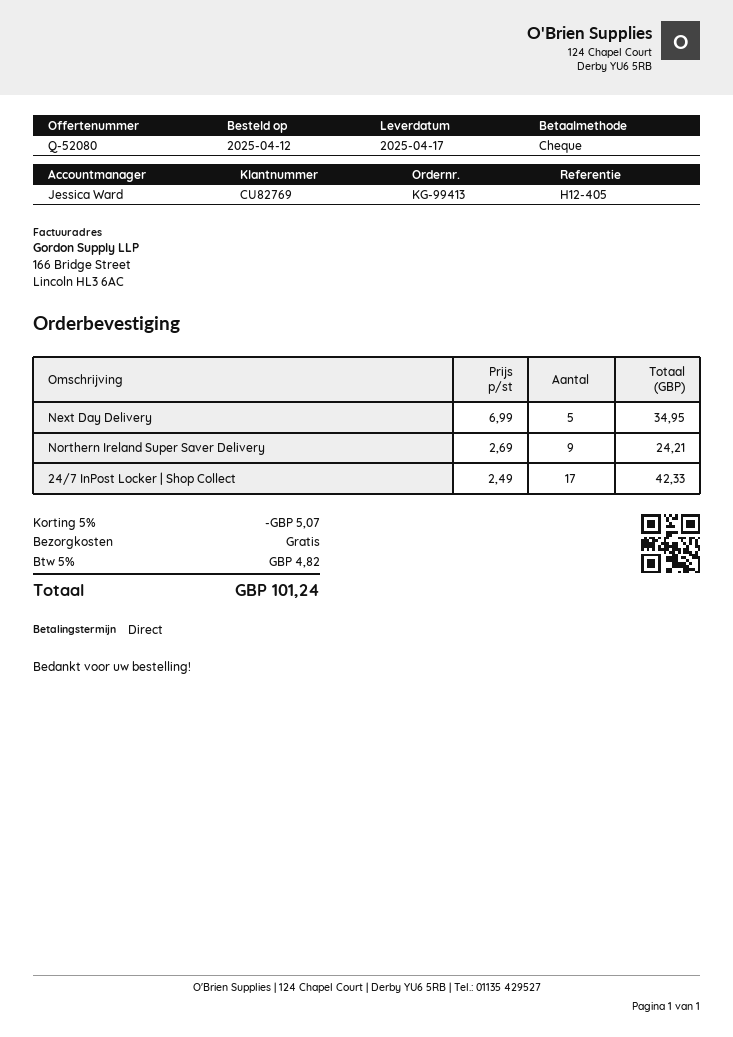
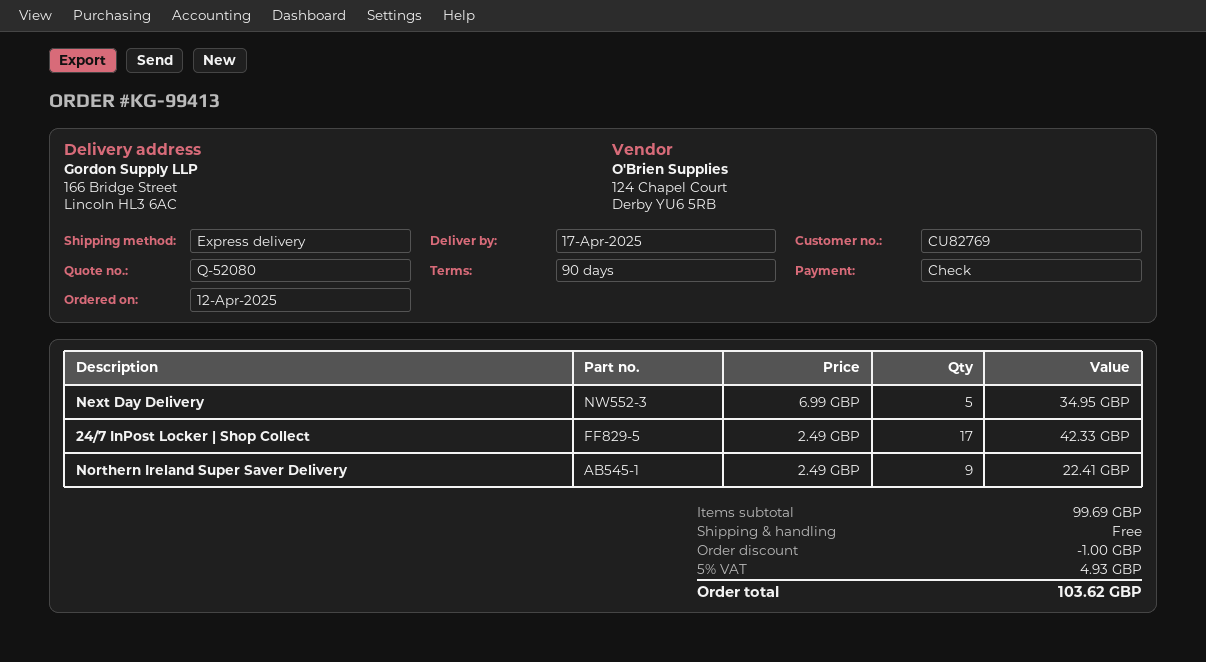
payment terms: on receipt -> 90 days
Northern Ireland Super Saver Delivery: 9 x 2.69 = 24.21 -> 9 x 2.49 = 22.41
discount: 5.07 -> 1.00
tax: 5% = 4.82 -> 5% = 4.93
total: 101.24 -> 103.62

